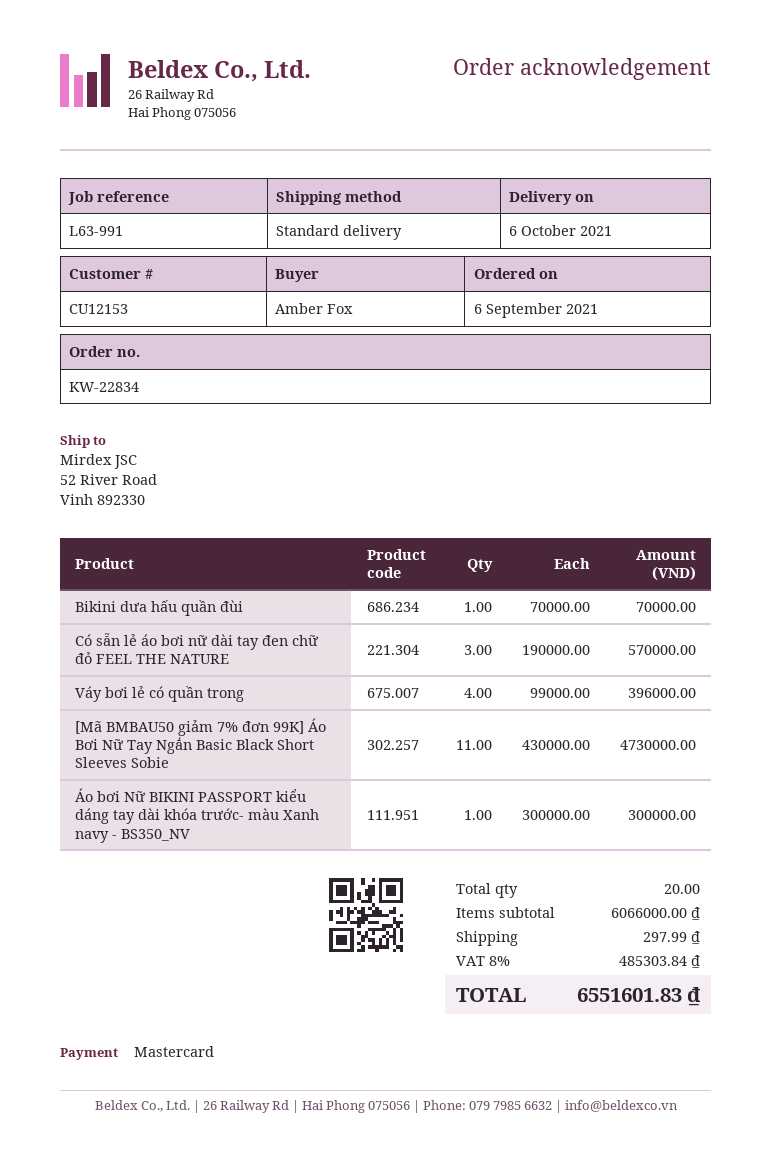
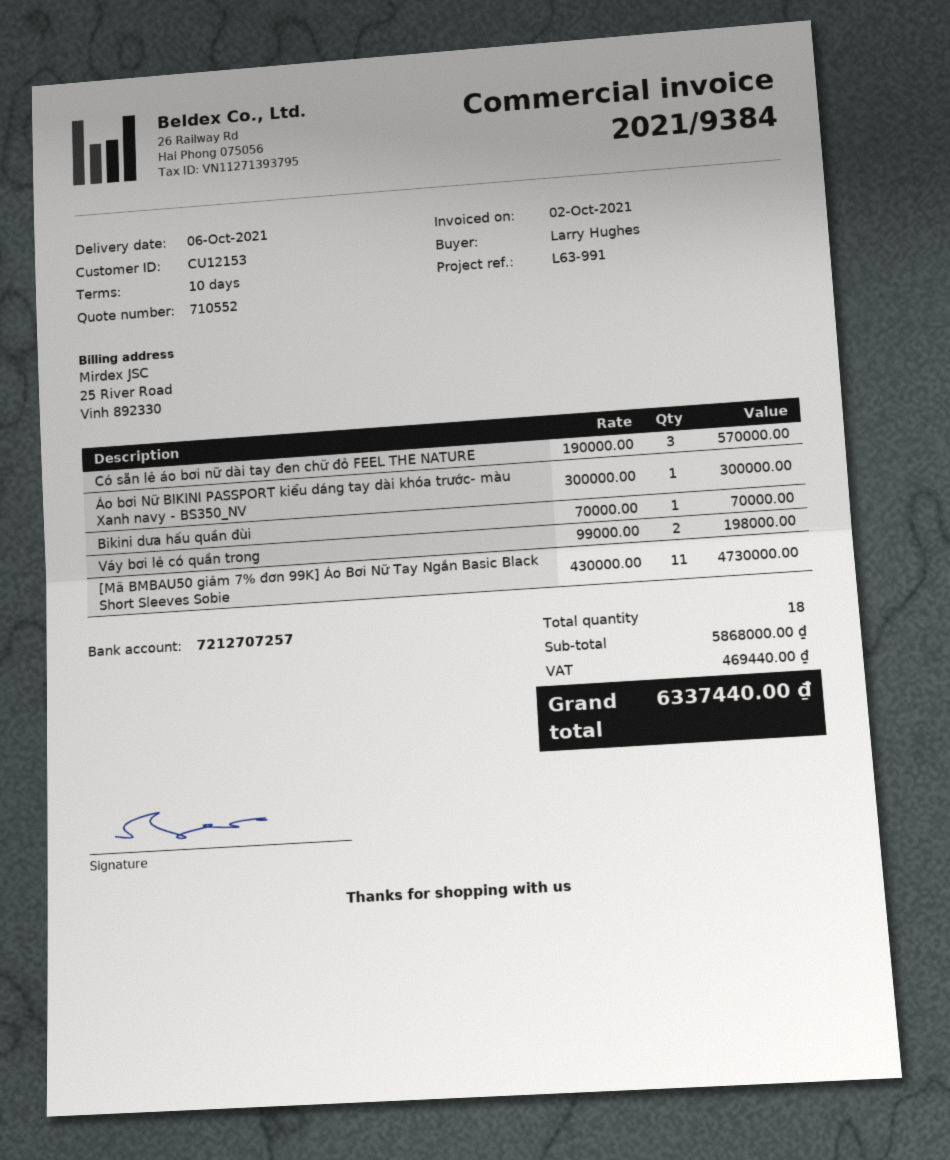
ordered by: Amber Fox -> Larry Hughes
Váy bơi lẻ có quần trong: 4 x 99000.00 = 396000.00 -> 2 x 99000.00 = 198000.00
total quantity: 20 -> 18
subtotal: 6066000.00 -> 5868000.00
shipping: 297.99 -> none
tax: 485303.84 -> 469440.00
total: 6551601.83 -> 6337440.00

